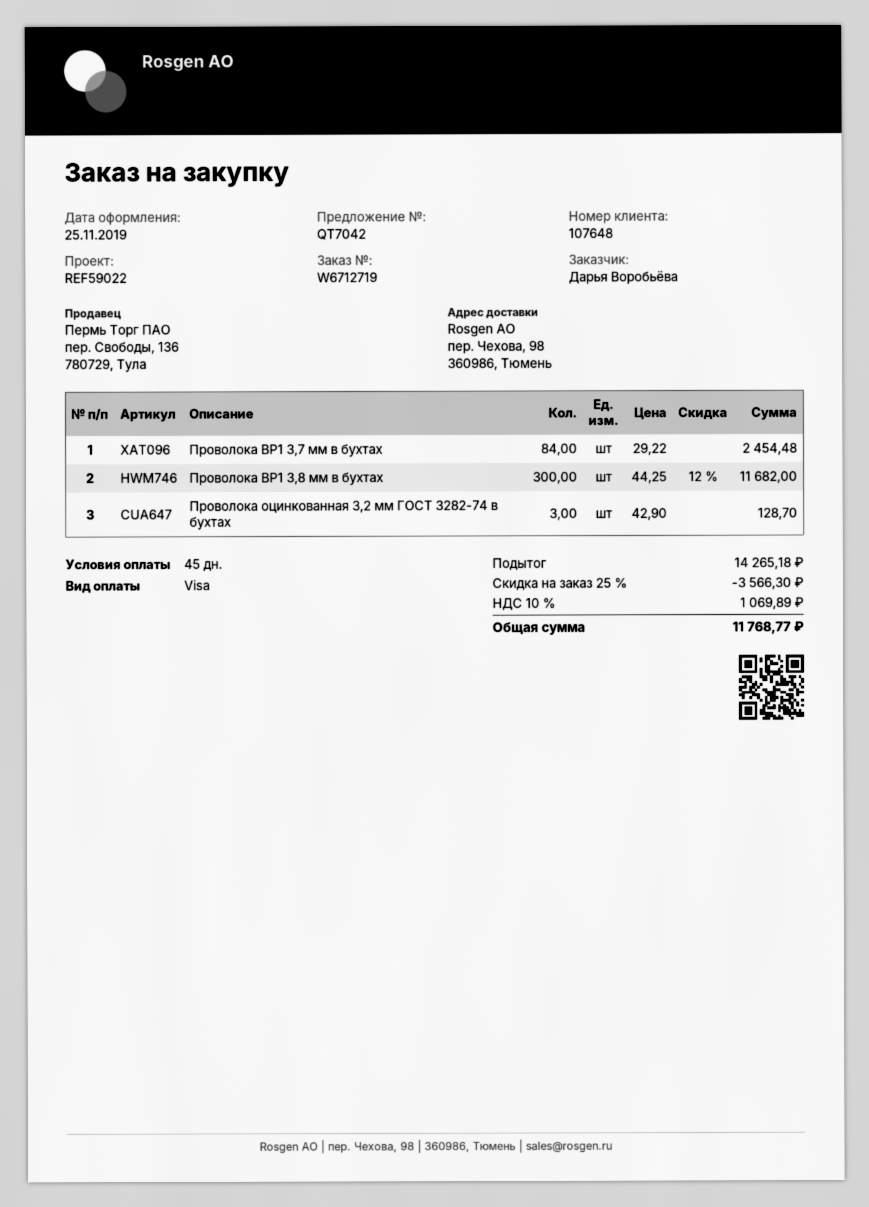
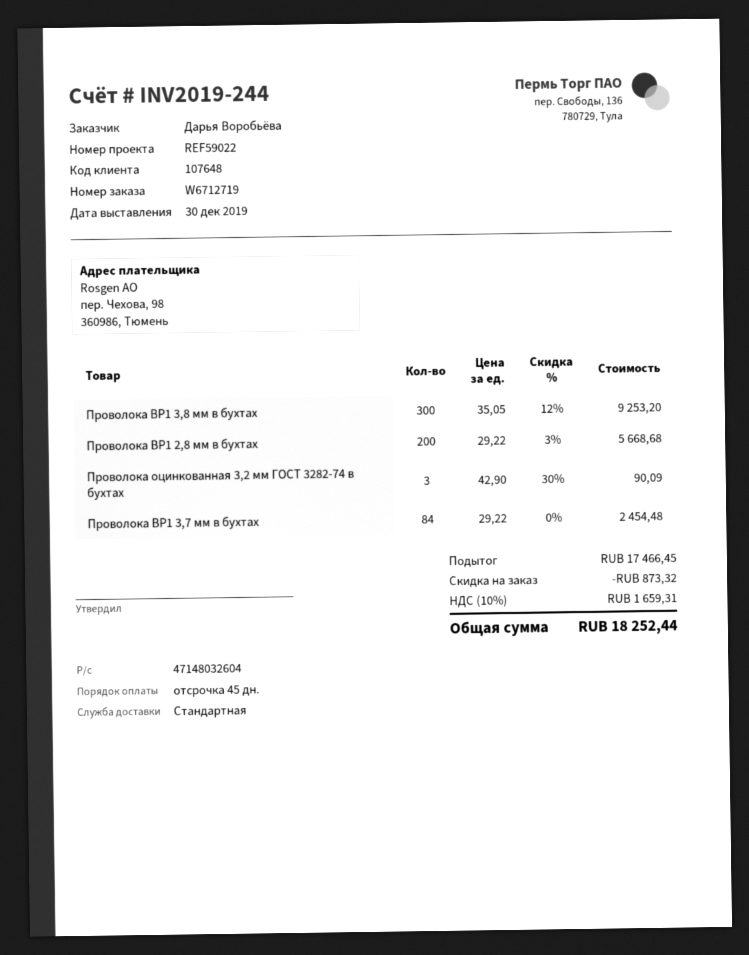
Проволока ВР1 3,8 мм в бухтах: 300 x 44.25 - 12% = 11682.00 -> 300 x 35.05 - 12% = 9253.20
Проволока оцинкованная 3,2 мм ГОСТ 3282-74 в бухтах: 3 x 42.90 = 128.70 -> 3 x 42.90 - 30% = 90.09
Проволока ВР1 2,8 мм в бухтах: none -> 200 x 29.22 - 3% = 5668.68
subtotal: 14265.18 -> 17466.45
discount: 3566.30 -> 873.32
tax: 10% = 1069.89 -> 10% = 1659.31
total: 11768.77 -> 18252.44

